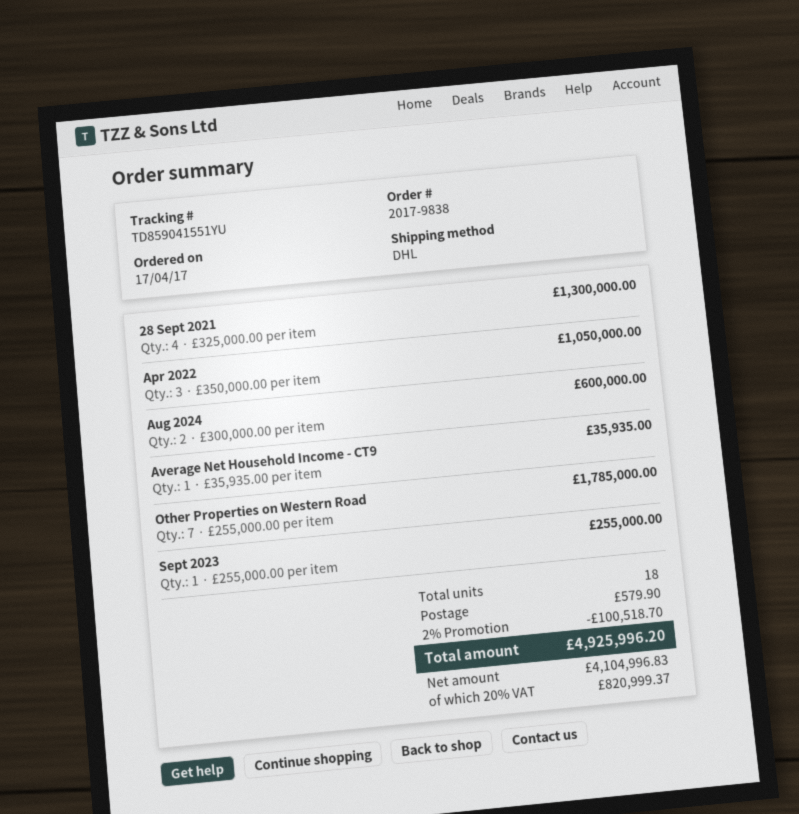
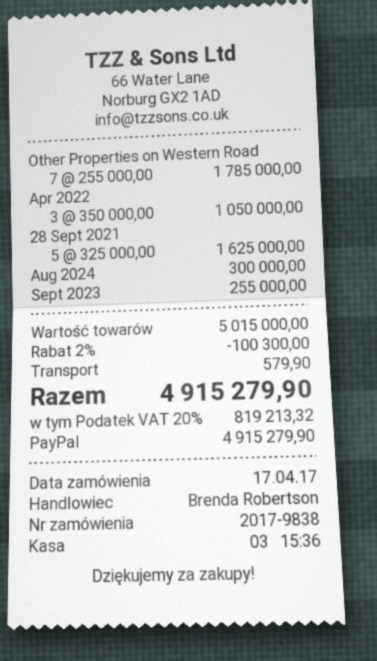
28 Sept 2021: 4 x 325000.00 = 1300000.00 -> 5 x 325000.00 = 1625000.00
Aug 2024: 2 x 300000.00 = 600000.00 -> 1 x 300000.00 = 300000.00
Average Net Household Income - CT9: 1 x 35935.00 = 35935.00 -> none
discount: 2% = 100518.70 -> 2% = 100300.00
tax: 20% = 820999.37 -> 20% = 819213.32
total: 4925996.20 -> 4915279.90

